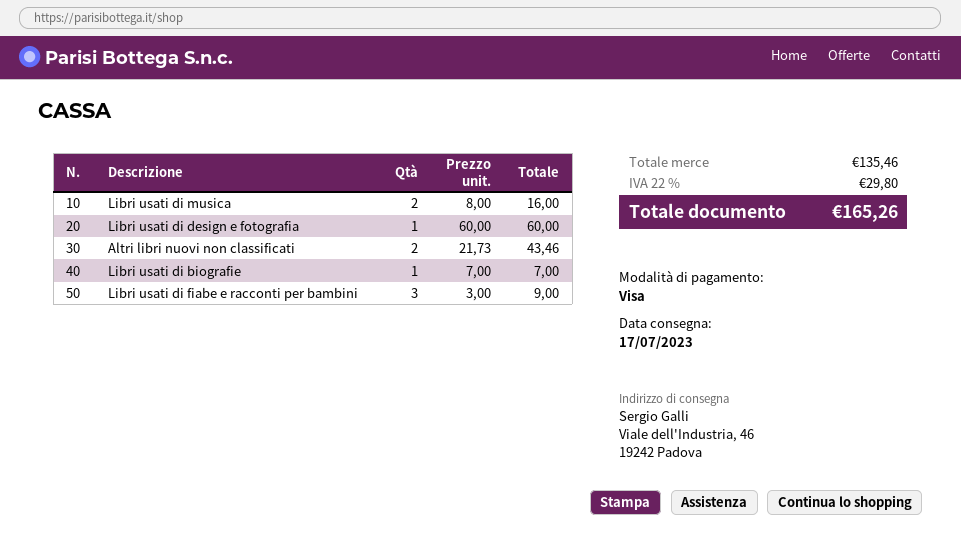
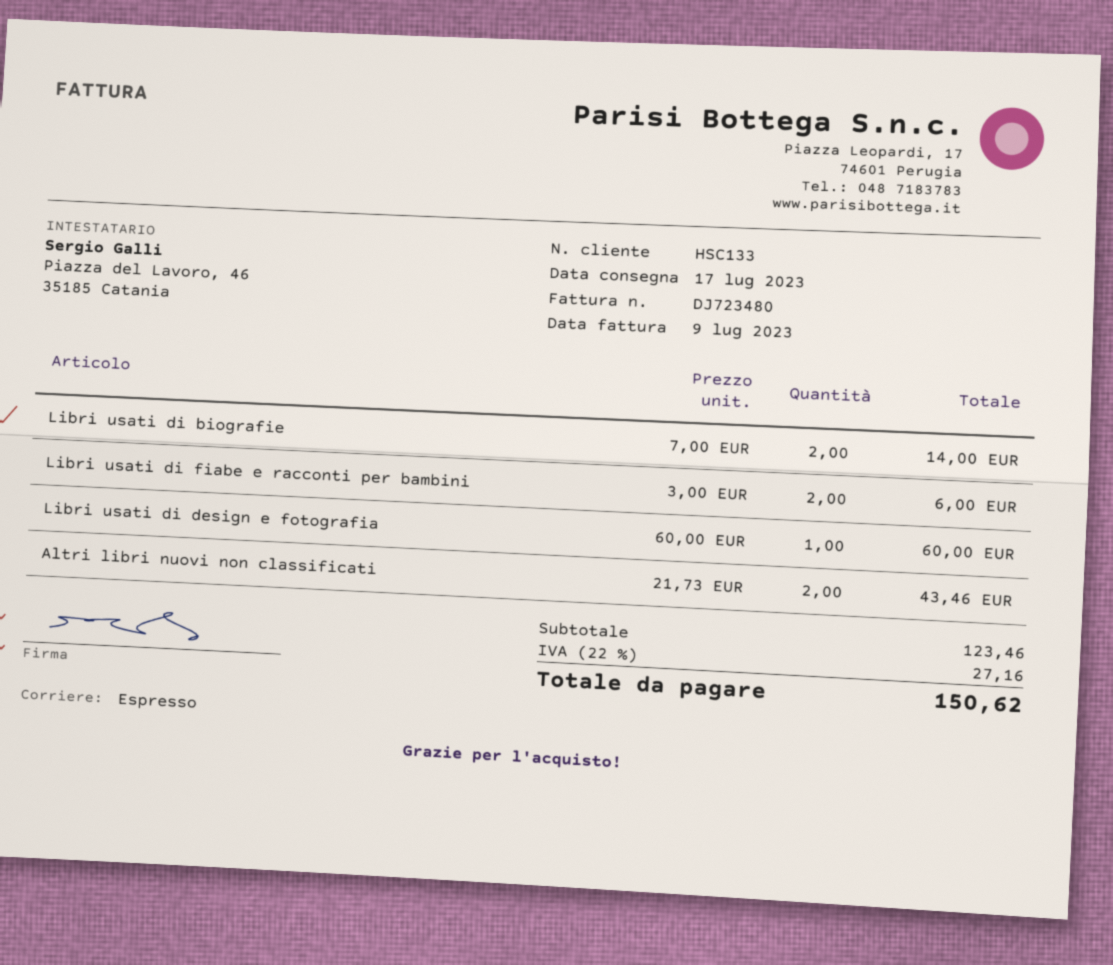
Libri usati di musica: 2 x 8.00 = 16.00 -> none
Libri usati di biografie: 1 x 7.00 = 7.00 -> 2 x 7.00 = 14.00
Libri usati di fiabe e racconti per bambini: 3 x 3.00 = 9.00 -> 2 x 3.00 = 6.00
subtotal: 135.46 -> 123.46
tax: 22% = 29.80 -> 22% = 27.16
total: 165.26 -> 150.62

